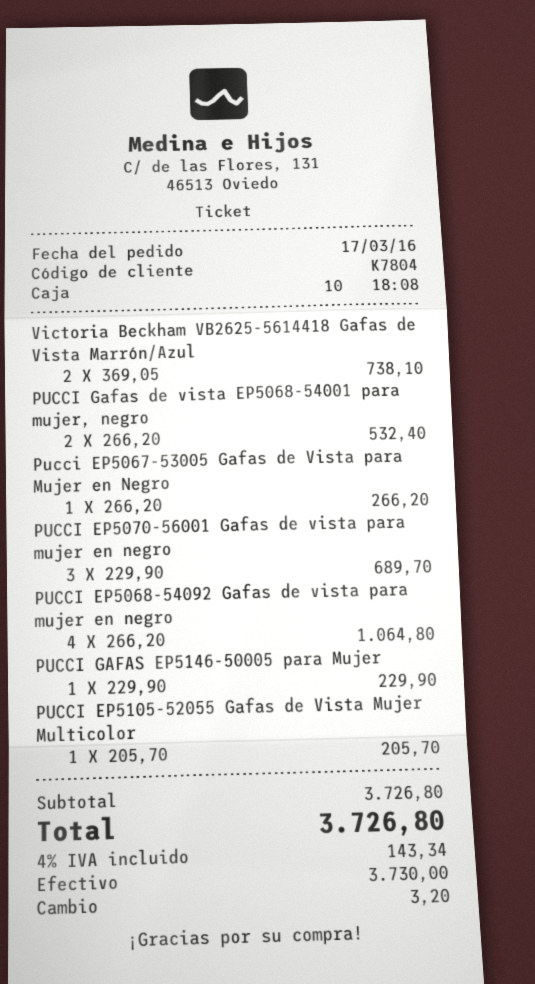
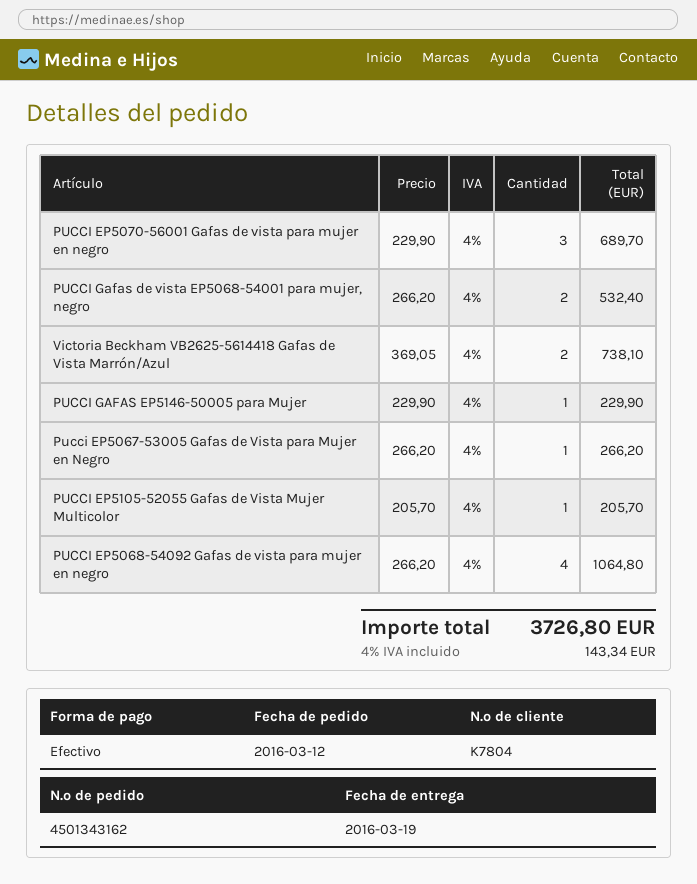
order date: 2016-03-17 -> 2016-03-12

